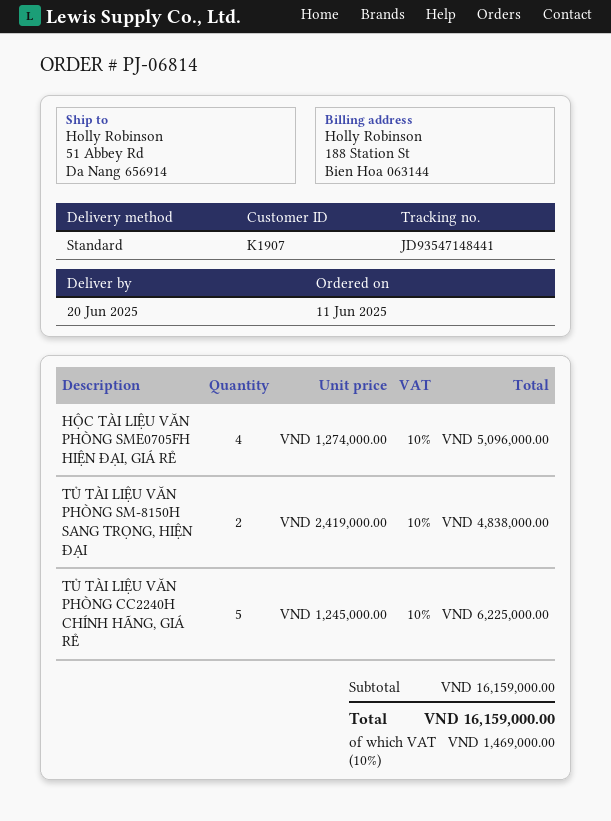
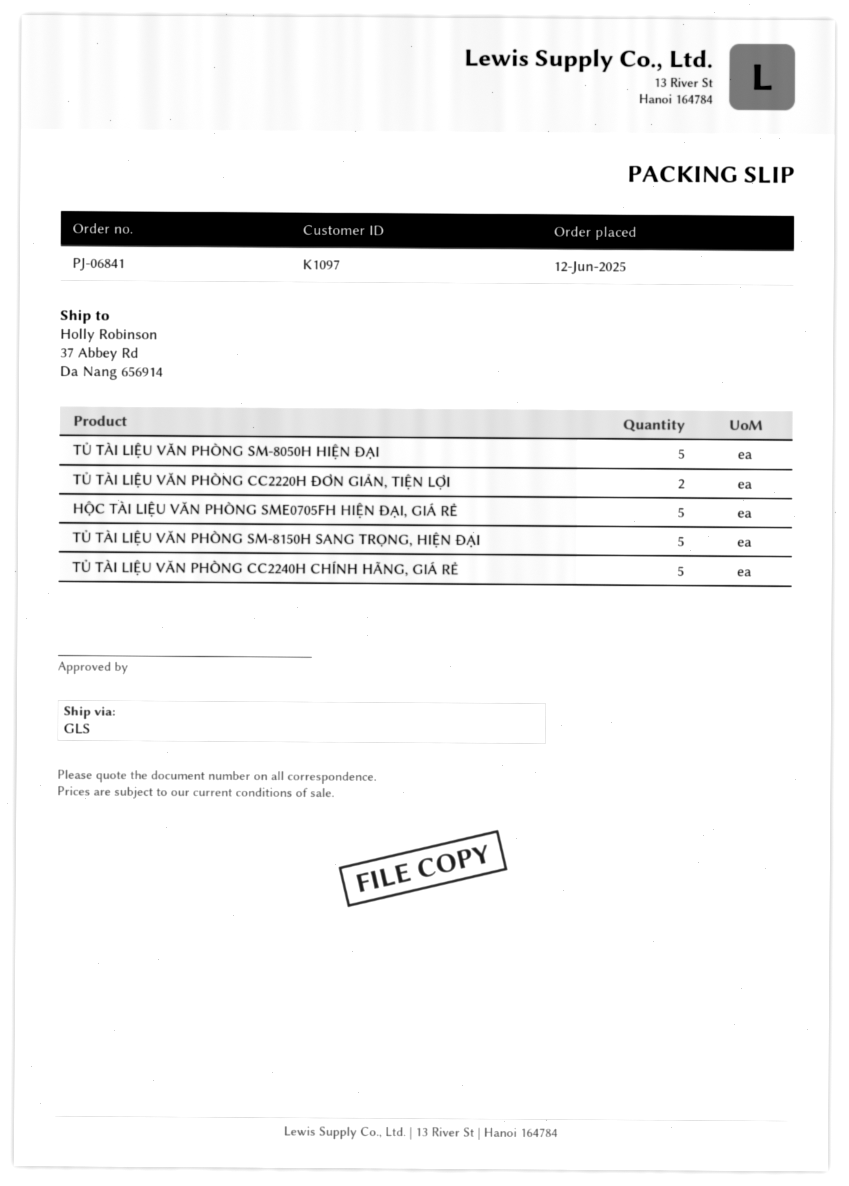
order number: PJ-06814 -> PJ-06841
order date: 2025-06-11 -> 2025-06-12
customer number: K1907 -> K1097
shipping method: standard -> GLS
ship to: 51 Abbey Rd, Da Nang 656914 -> 37 Abbey Rd, Da Nang 656914
HỘC TÀI LIỆU VĂN PHÒNG SME0705FH HIỆN ĐẠI, GIÁ RẺ: 4 -> 5
TỦ TÀI LIỆU VĂN PHÒNG SM-8150H SANG TRỌNG, HIỆN ĐẠI: 2 -> 5
TỦ TÀI LIỆU VĂN PHÒNG SM-8050H HIỆN ĐẠI: none -> 5
TỦ TÀI LIỆU VĂN PHÒNG CC2220H ĐƠN GIẢN, TIỆN LỢI: none -> 2

